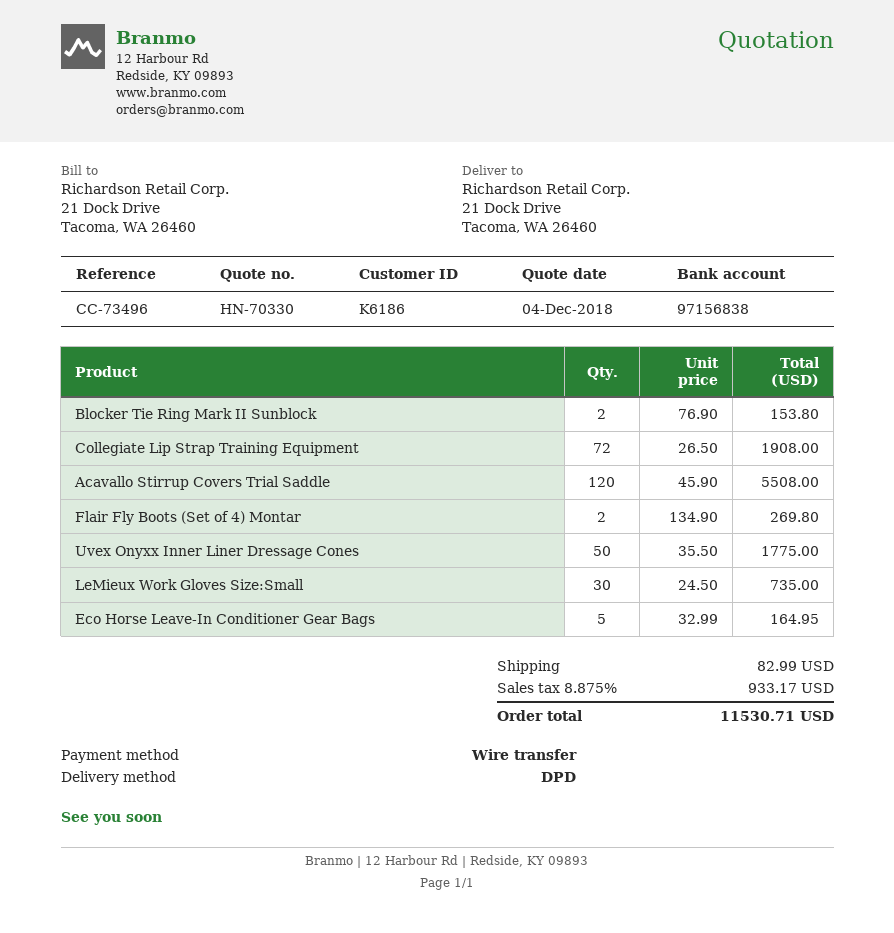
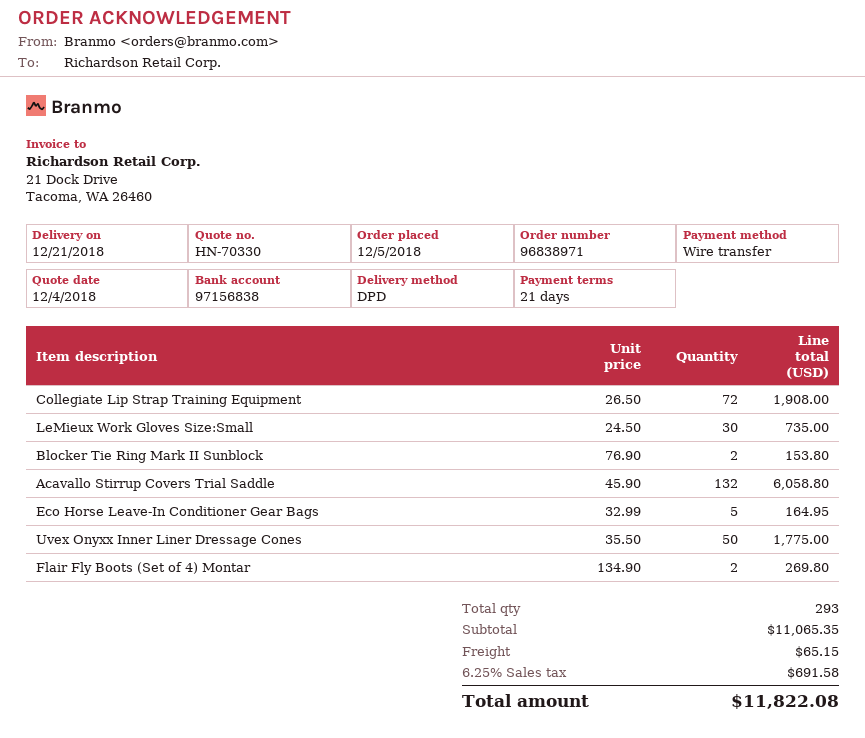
Acavallo Stirrup Covers Trial Saddle: 120 x 45.90 = 5508.00 -> 132 x 45.90 = 6058.80
shipping: 82.99 -> 65.15
tax: 8.875% = 933.17 -> 6.25% = 691.58
total: 11530.71 -> 11822.08

